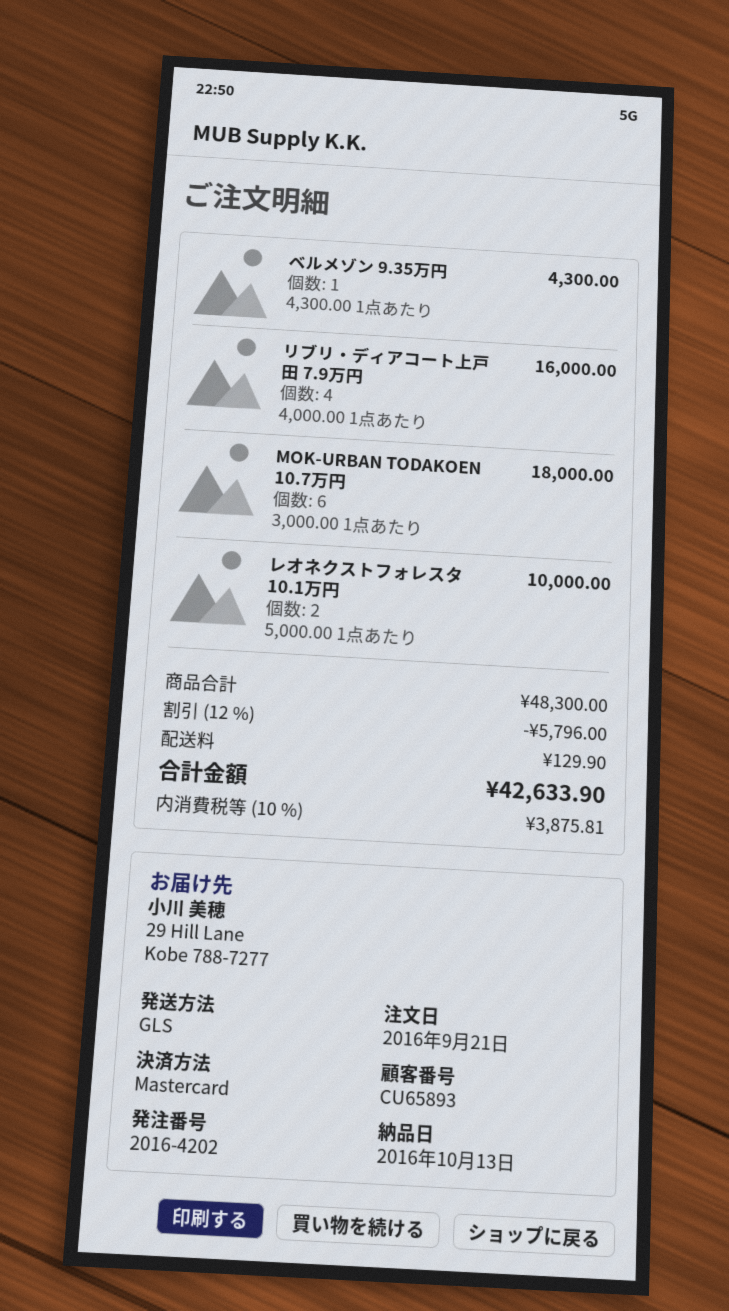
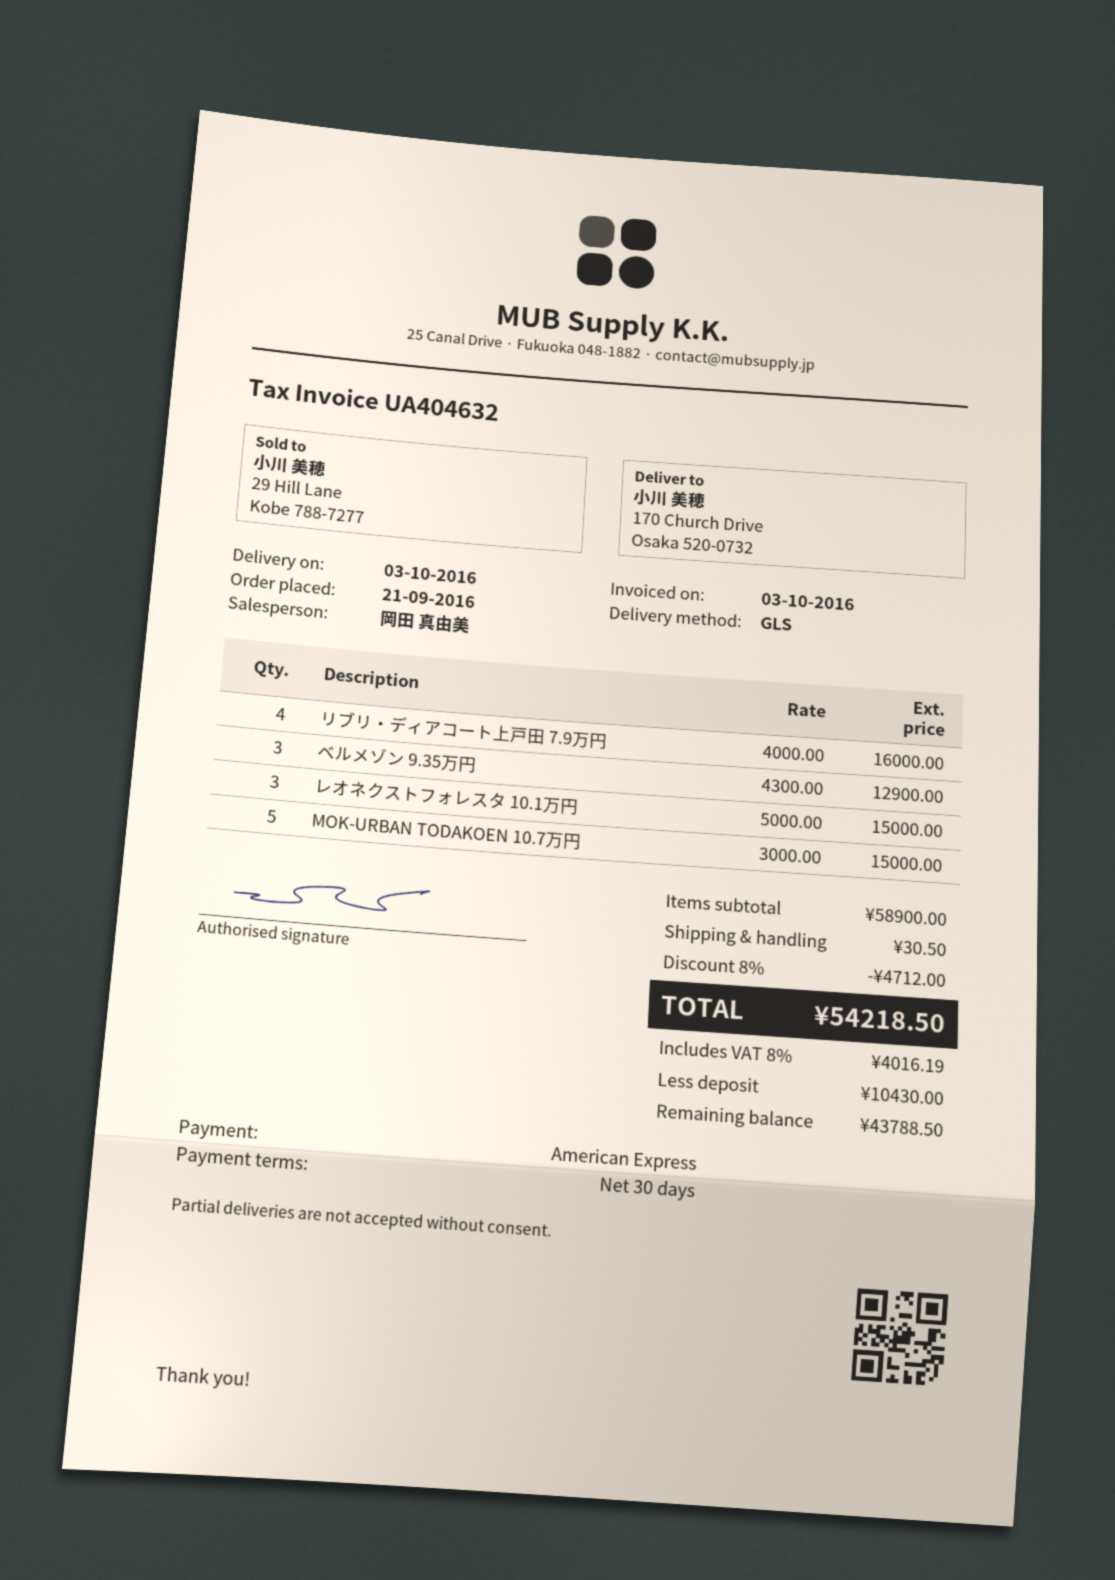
delivery date: 2016-10-13 -> 2016-10-03
payment method: Mastercard -> American Express
ship to: 29 Hill Lane, Kobe 788-7277 -> 170 Church Drive, Osaka 520-0732
ベルメゾン 9.35万円: 1 x 4300.00 = 4300.00 -> 3 x 4300.00 = 12900.00
MOK-URBAN TODAKOEN 10.7万円: 6 x 3000.00 = 18000.00 -> 5 x 3000.00 = 15000.00
レオネクストフォレスタ 10.1万円: 2 x 5000.00 = 10000.00 -> 3 x 5000.00 = 15000.00
subtotal: 48300.00 -> 58900.00
discount: 12% = 5796.00 -> 8% = 4712.00
shipping: 129.90 -> 30.50
tax: 10% = 3875.81 -> 8% = 4016.19
total: 42633.90 -> 54218.50

